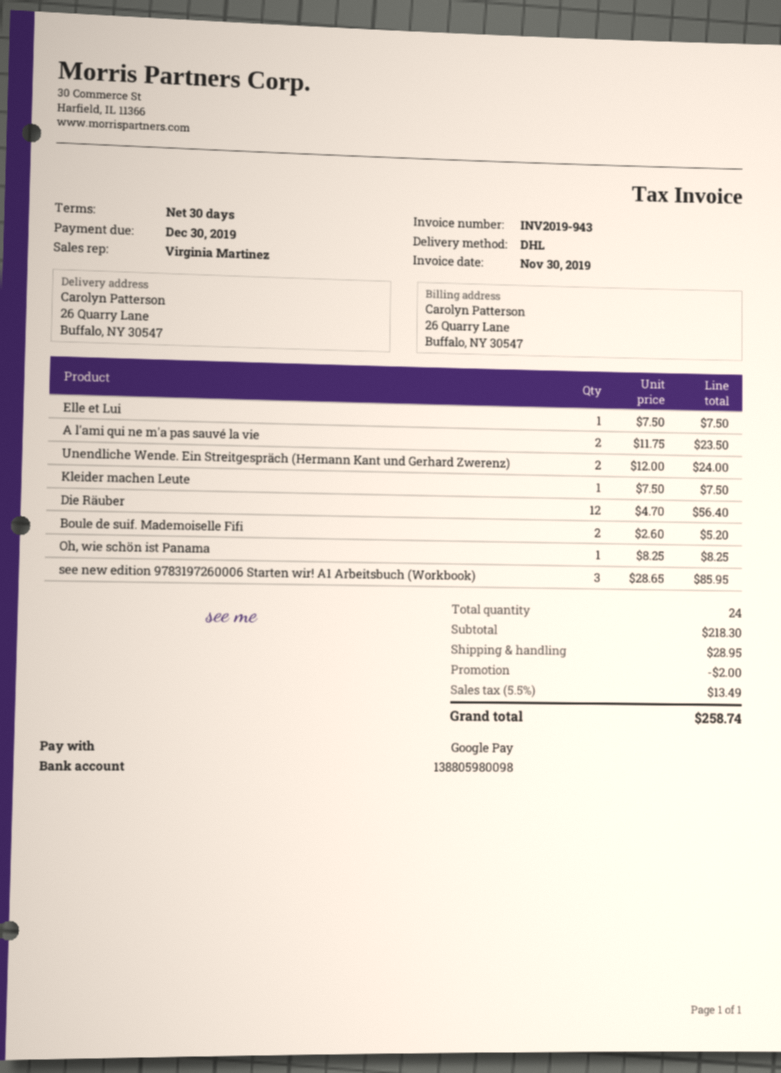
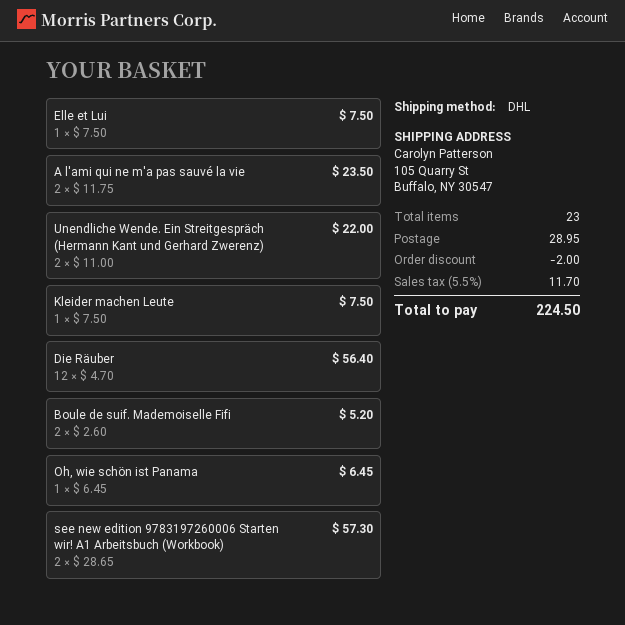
ship to: 26 Quarry Lane, Buffalo, NY 30547 -> 105 Quarry St, Buffalo, NY 30547
Unendliche Wende. Ein Streitgespräch (Hermann Kant und Gerhard Zwerenz): 2 x 12.00 = 24.00 -> 2 x 11.00 = 22.00
Oh, wie schön ist Panama: 1 x 8.25 = 8.25 -> 1 x 6.45 = 6.45
see new edition 9783197260006 Starten wir! A1 Arbeitsbuch (Workbook): 3 x 28.65 = 85.95 -> 2 x 28.65 = 57.30
total quantity: 24 -> 23
tax: 5.5% = 13.49 -> 5.5% = 11.70
total: 258.74 -> 224.50

